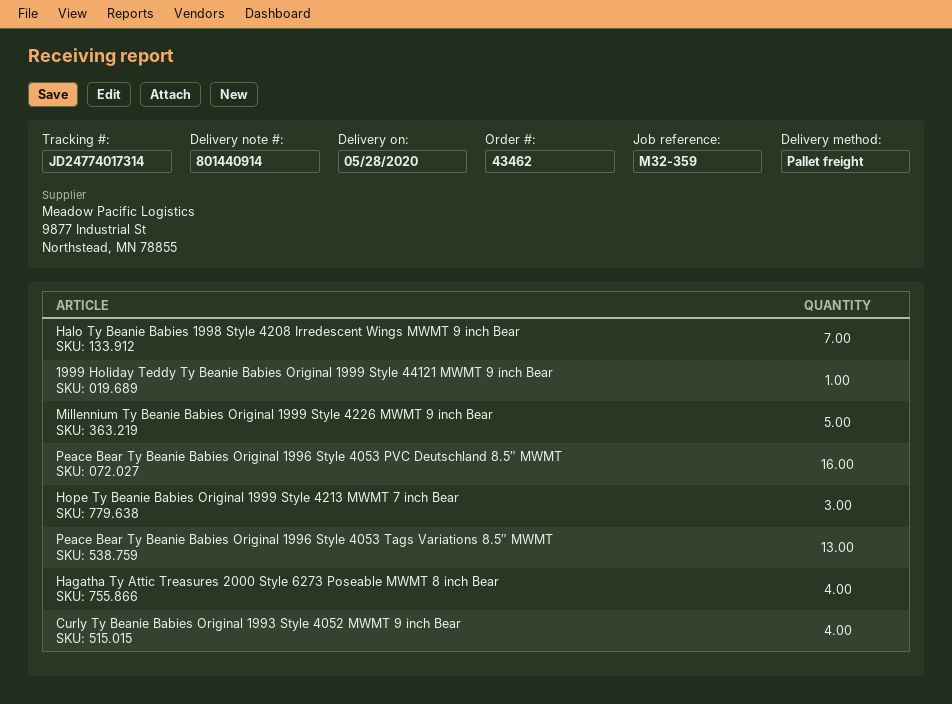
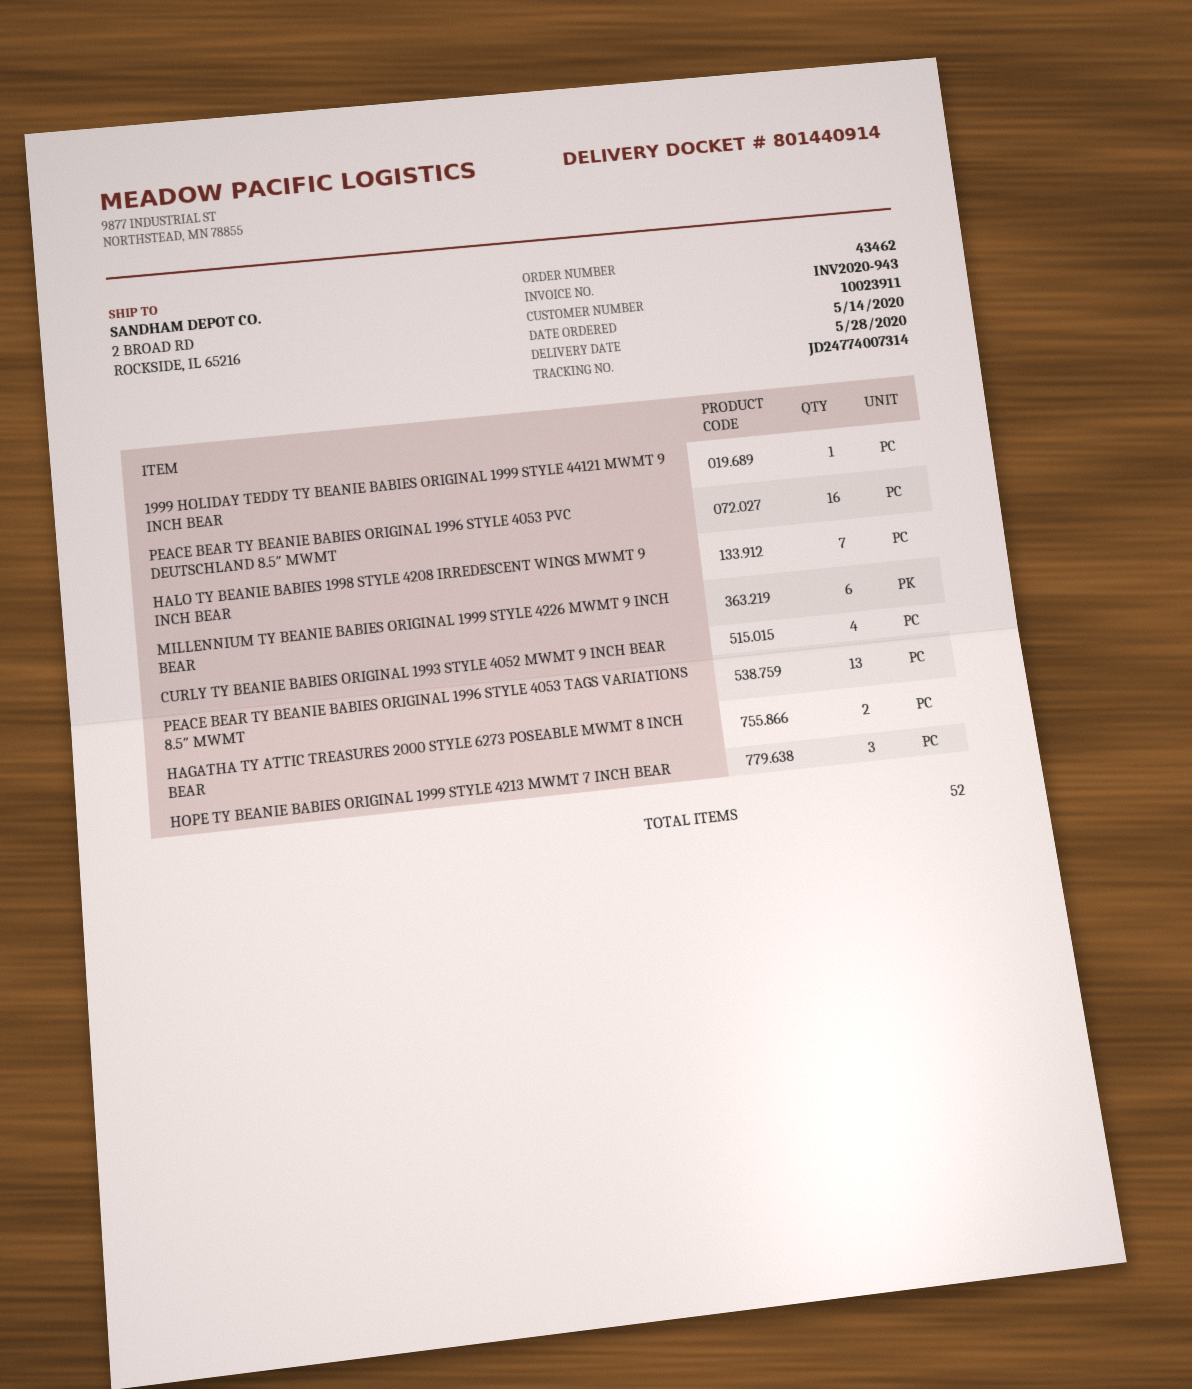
tracking number: JD24774017314 -> JD24774007314
Millennium Ty Beanie Babies Original 1999 Style 4226 MWMT 9 inch Bear: 5 -> 6
Hagatha Ty Attic Treasures 2000 Style 6273 Poseable MWMT 8 inch Bear: 4 -> 2

